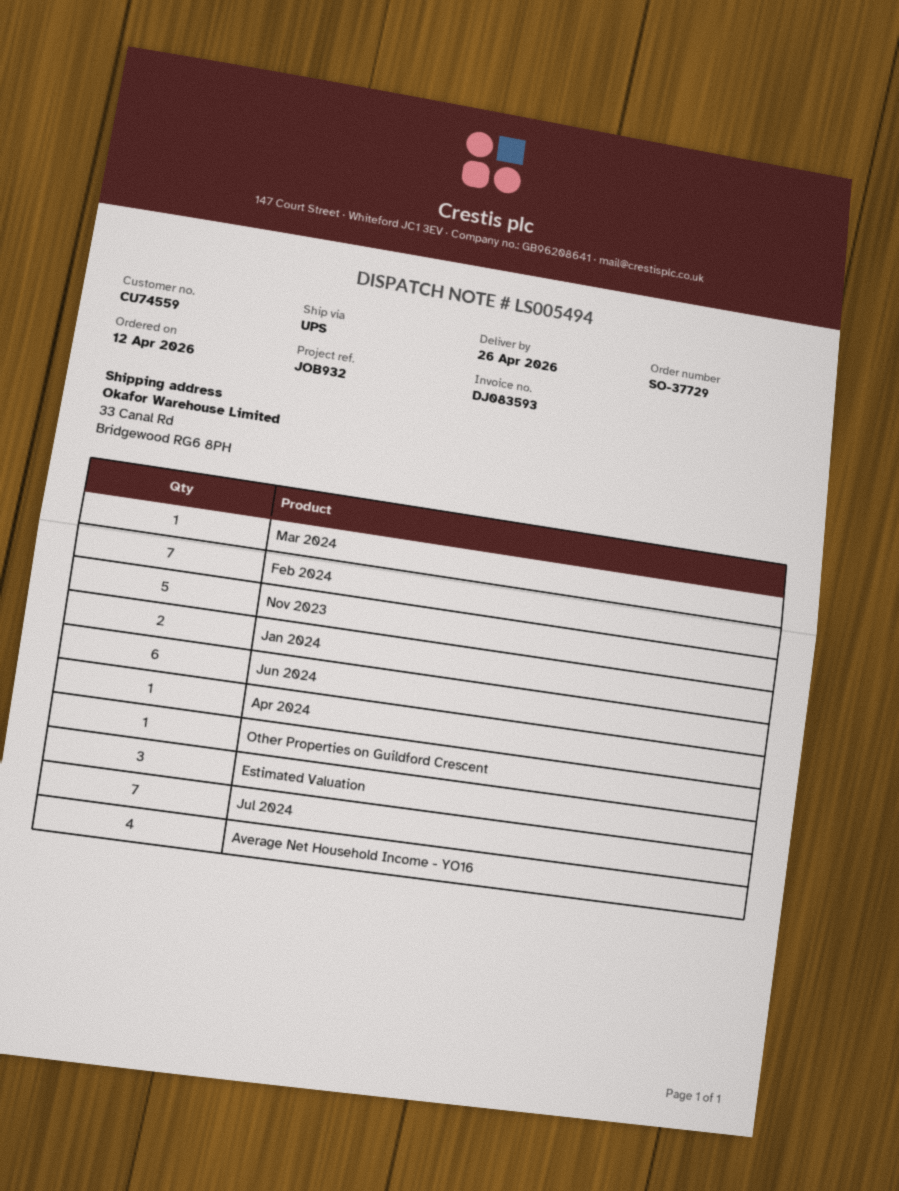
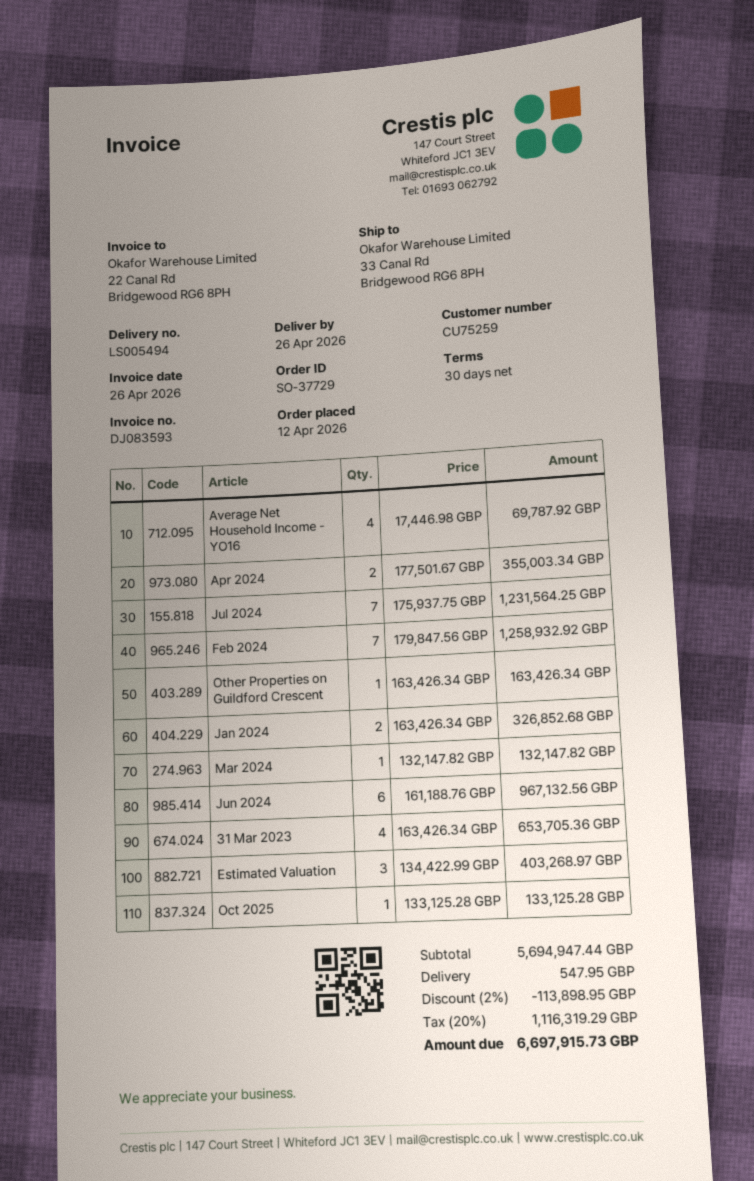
customer number: CU74559 -> CU75259
Nov 2023: 5 -> none
Apr 2024: 1 -> 2
31 Mar 2023: none -> 4
Oct 2025: none -> 1

